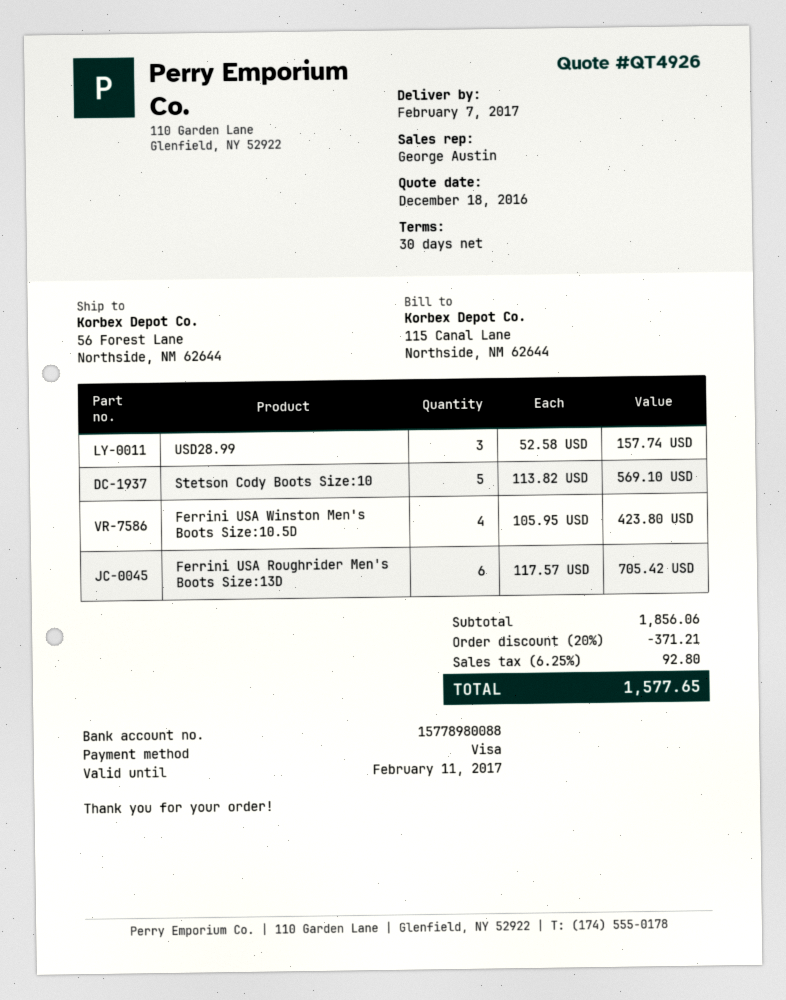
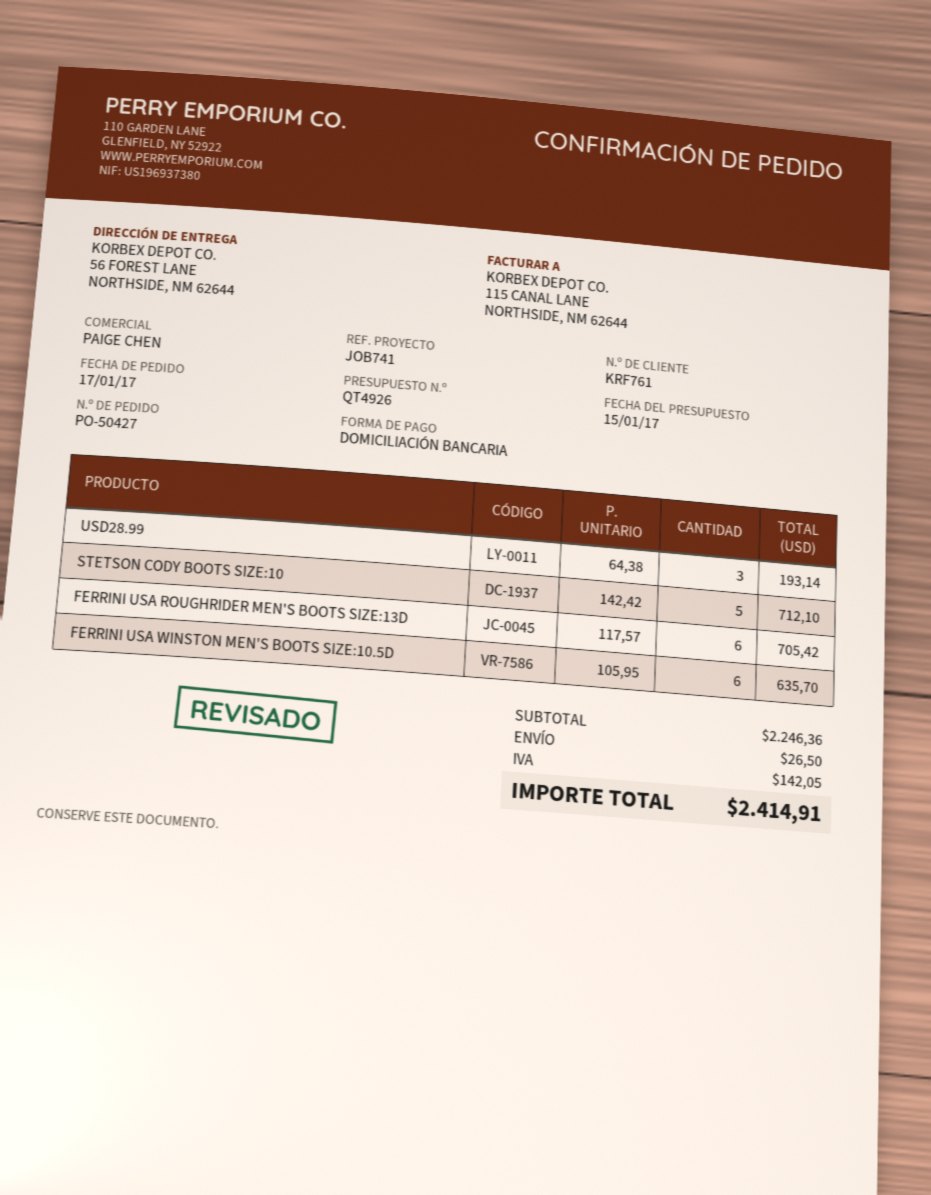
quote date: 2016-12-18 -> 2017-01-15
sales rep: George Austin -> PAIGE CHEN
payment method: Visa -> direct debit
USD28.99: 3 x 52.58 = 157.74 -> 3 x 64.38 = 193.14
Stetson Cody Boots Size:10: 5 x 113.82 = 569.10 -> 5 x 142.42 = 712.10
Ferrini USA Winston Men's Boots Size:10.5D: 4 x 105.95 = 423.80 -> 6 x 105.95 = 635.70
subtotal: 1856.06 -> 2246.36
discount: 20% = 371.21 -> none
shipping: none -> 26.50
tax: 92.80 -> 142.05
total: 1577.65 -> 2414.91

